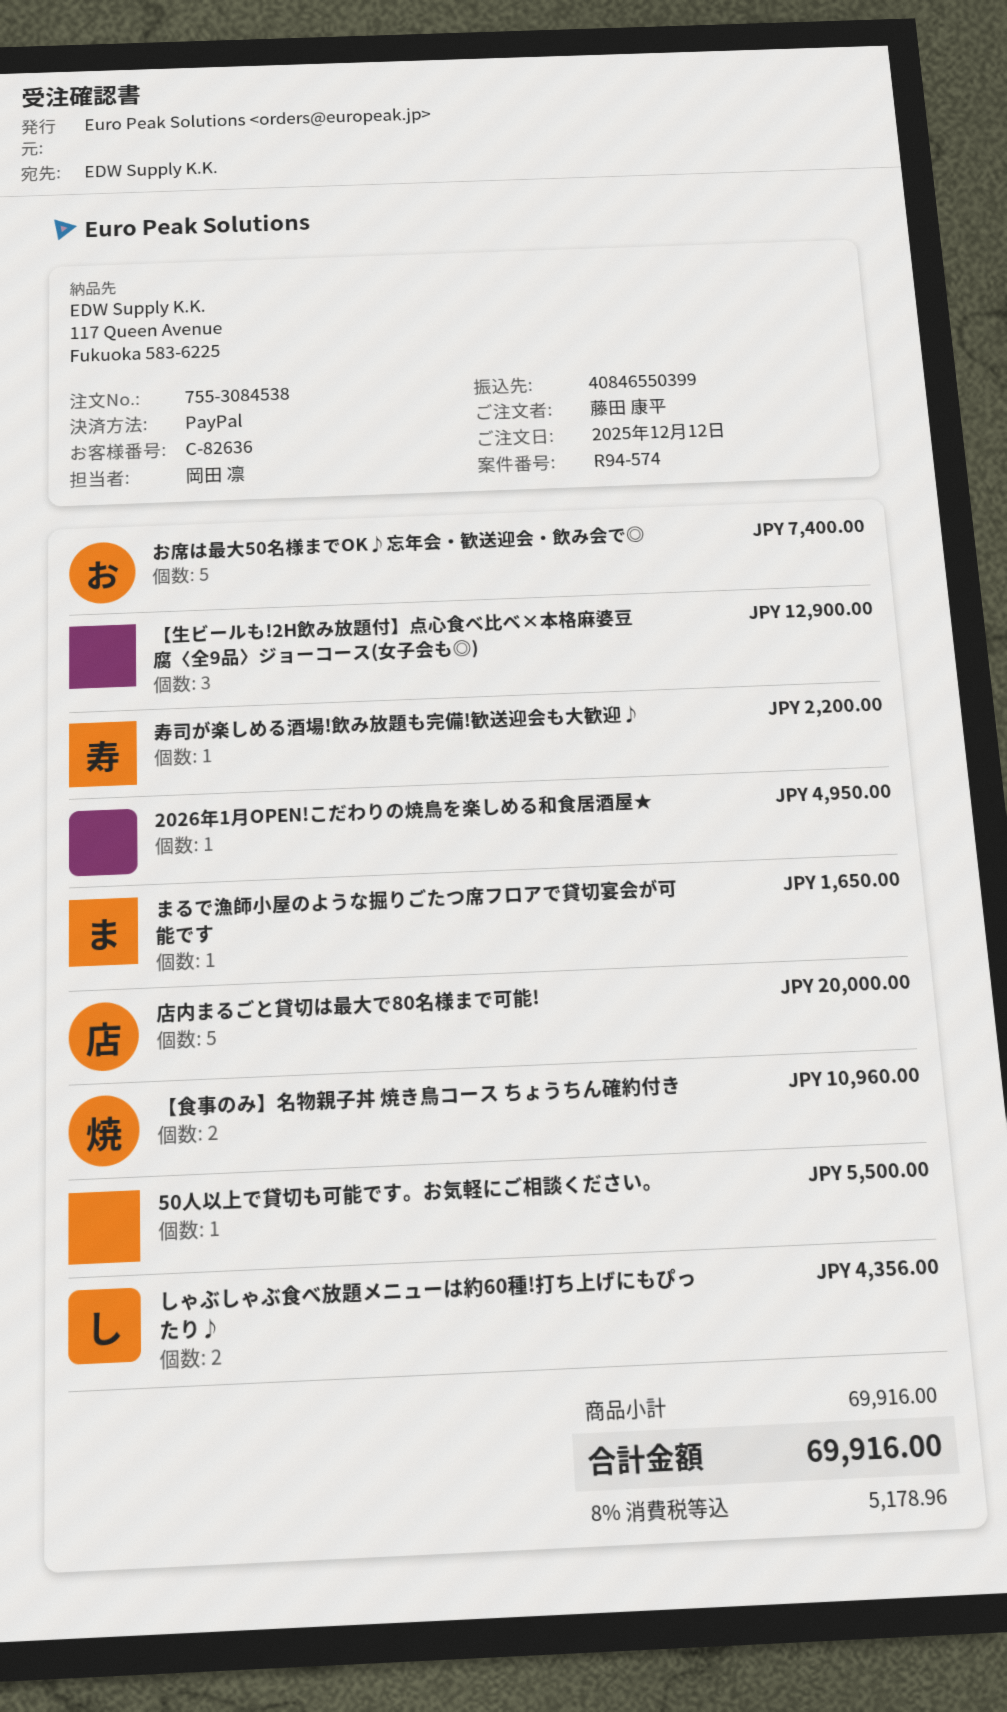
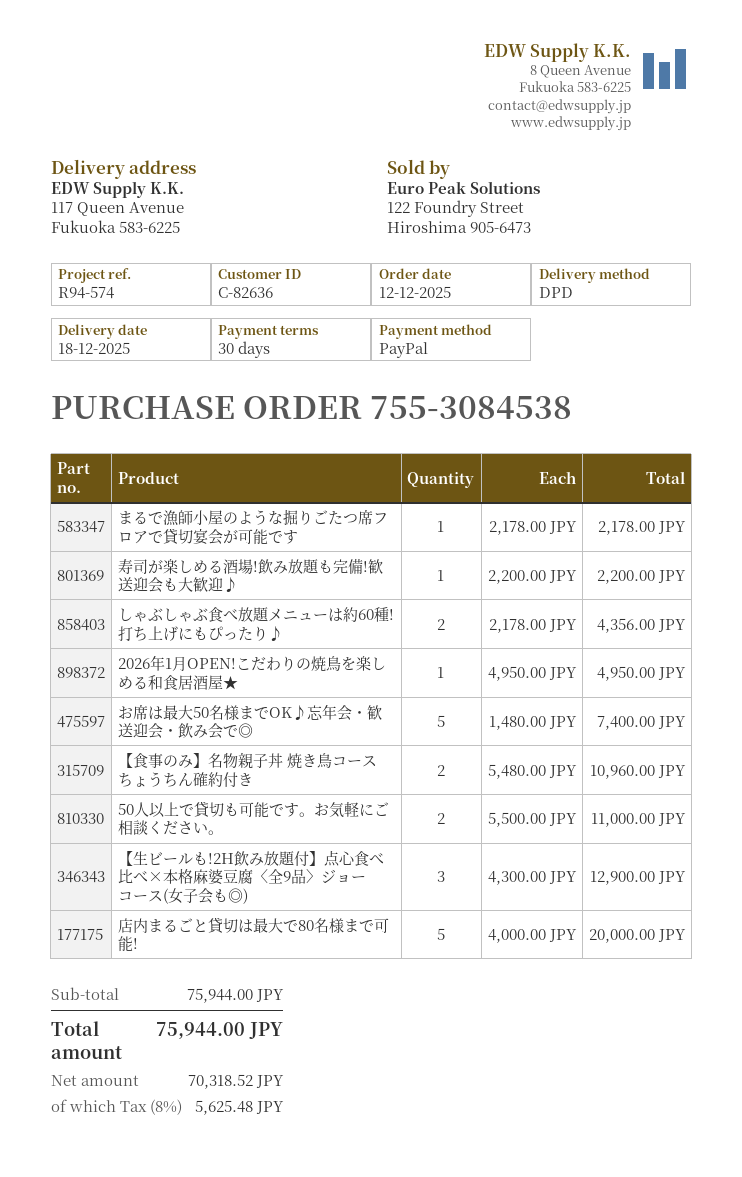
まるで漁師小屋のような掘りごたつ席フロアで貸切宴会が可能です: 1 for 1650.00 -> 1 for 2178.00
50人以上で貸切も可能です。お気軽にご相談ください。: 1 for 5500.00 -> 2 for 11000.00
subtotal: 69916.00 -> 75944.00
tax: 8% = 5178.96 -> 8% = 5625.48
total: 69916.00 -> 75944.00

